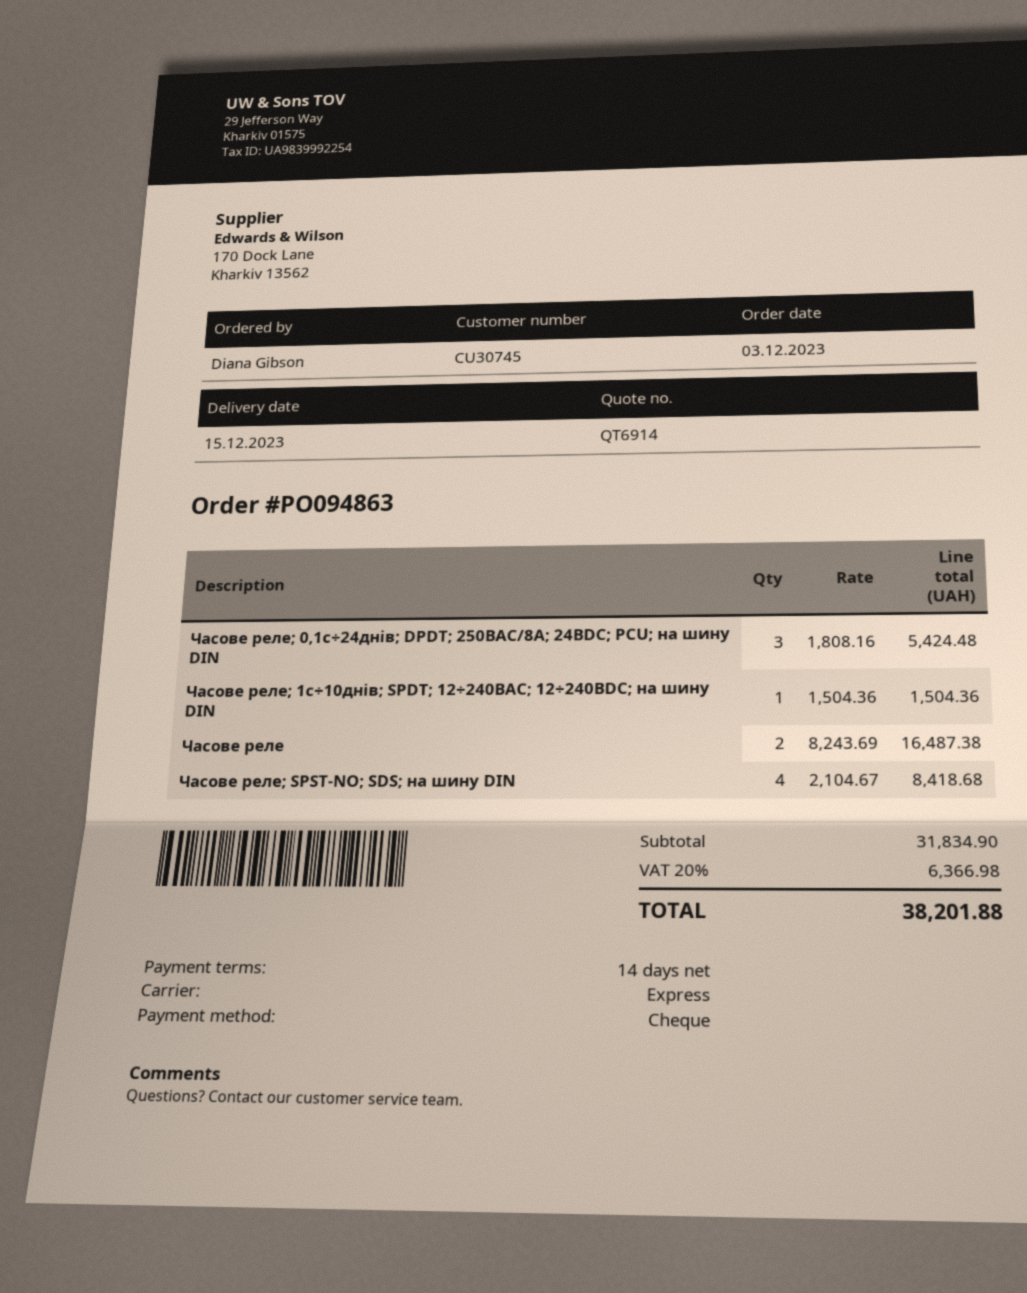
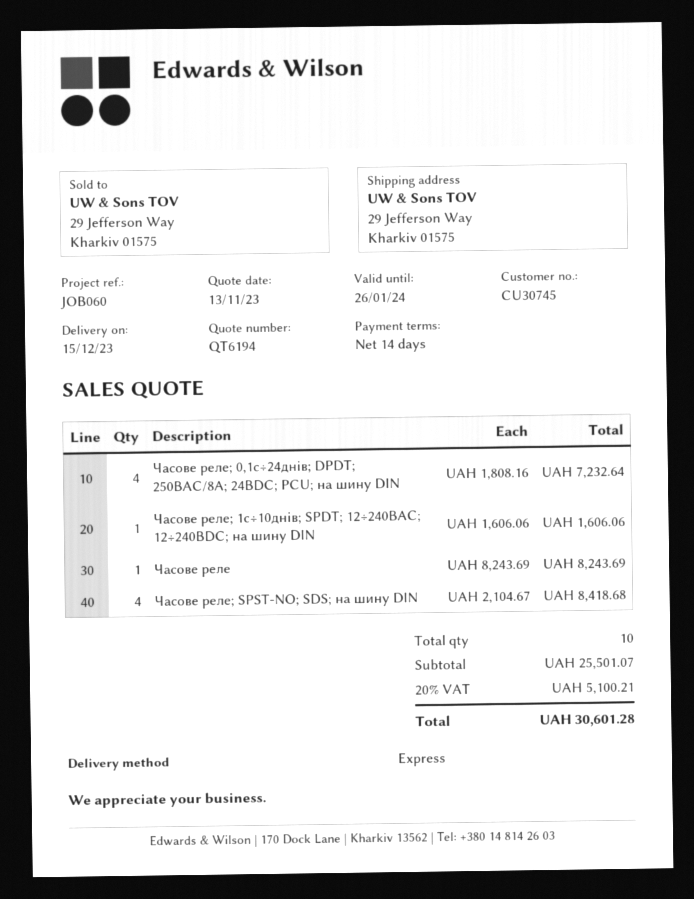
quote number: QT6914 -> QT6194
Часове реле; 0,1с÷24днів; DPDT; 250ВAC/8А; 24ВDC; PCU; на шину DIN: 3 x 1808.16 = 5424.48 -> 4 x 1808.16 = 7232.64
Часове реле; 1с÷10днів; SPDT; 12÷240ВAC; 12÷240ВDC; на шину DIN: 1 x 1504.36 = 1504.36 -> 1 x 1606.06 = 1606.06
Часове реле: 2 x 8243.69 = 16487.38 -> 1 x 8243.69 = 8243.69
subtotal: 31834.90 -> 25501.07
tax: 20% = 6366.98 -> 20% = 5100.21
total: 38201.88 -> 30601.28

